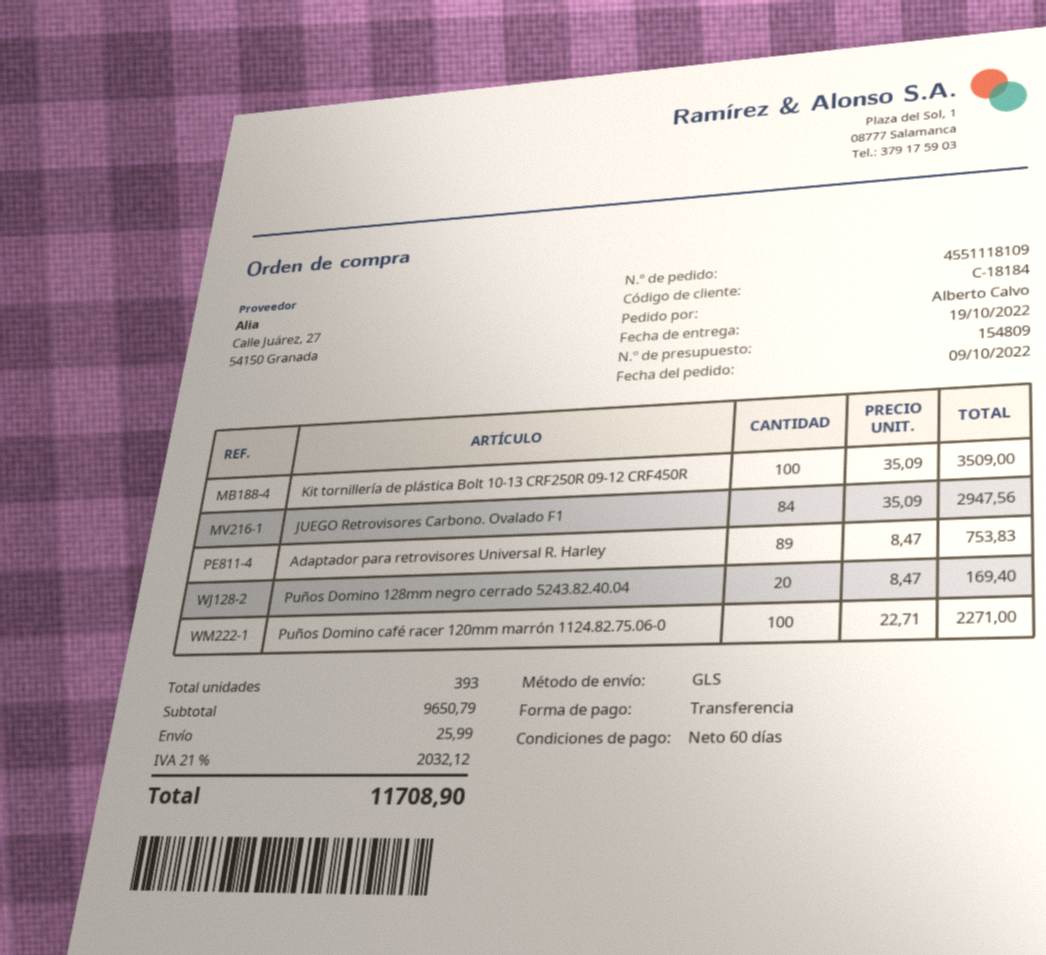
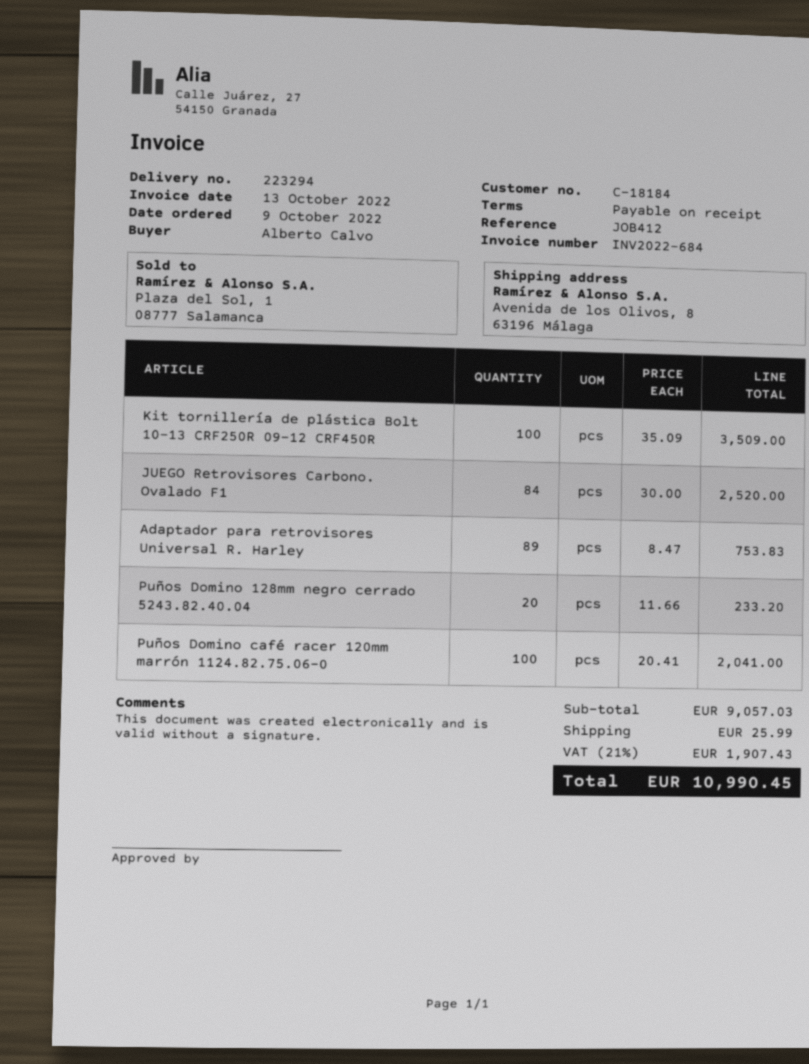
payment terms: 60 days -> on receipt
JUEGO Retrovisores Carbono. Ovalado F1: 84 x 35.09 = 2947.56 -> 84 x 30.00 = 2520.00
Puños Domino 128mm negro cerrado 5243.82.40.04: 20 x 8.47 = 169.40 -> 20 x 11.66 = 233.20
Puños Domino café racer 120mm marrón 1124.82.75.06-0: 100 x 22.71 = 2271.00 -> 100 x 20.41 = 2041.00
subtotal: 9650.79 -> 9057.03
tax: 21% = 2032.12 -> 21% = 1907.43
total: 11708.90 -> 10990.45

